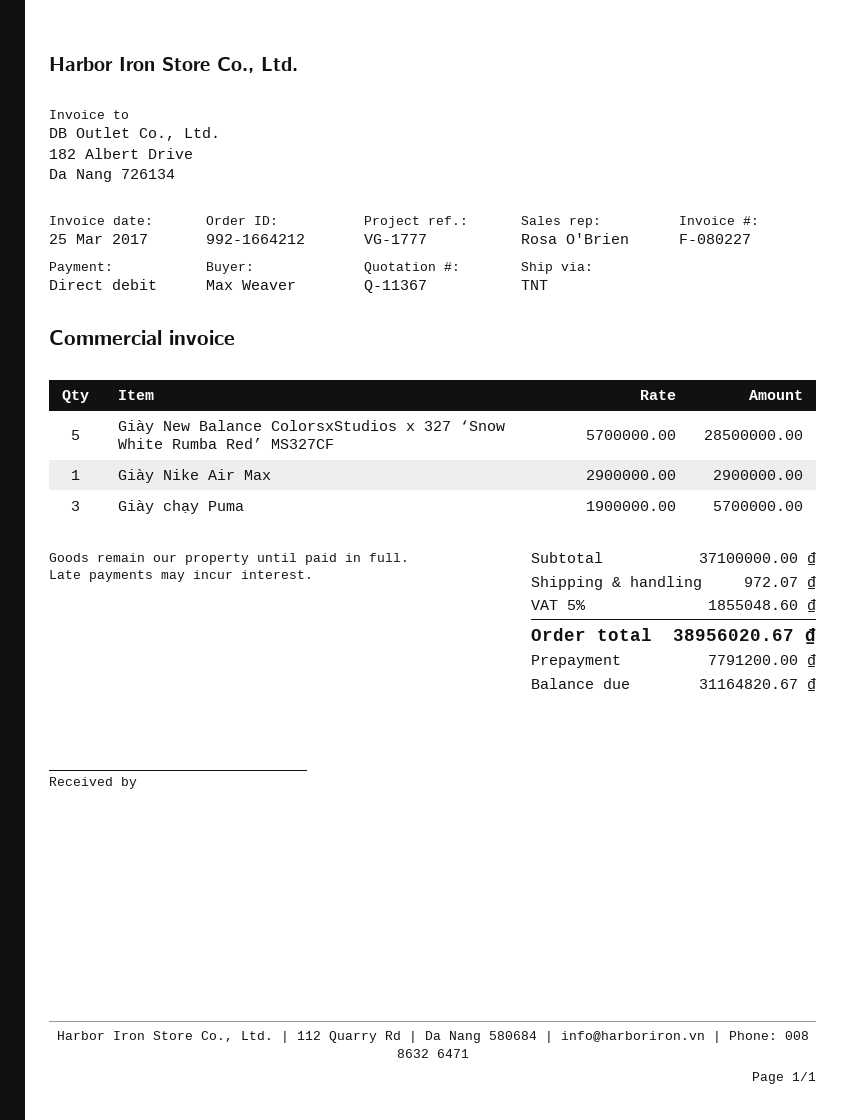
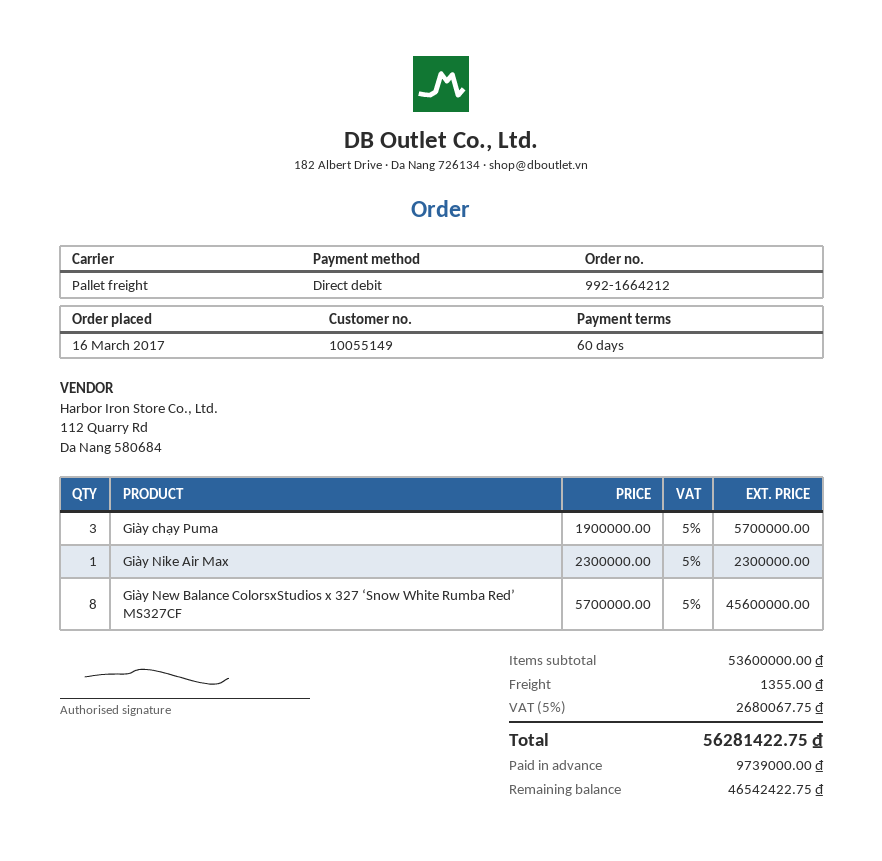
shipping method: TNT -> pallet freight
Giày New Balance ColorsxStudios x 327 ‘Snow White Rumba Red’ MS327CF: 5 x 5700000.00 = 28500000.00 -> 8 x 5700000.00 = 45600000.00
Giày Nike Air Max: 1 x 2900000.00 = 2900000.00 -> 1 x 2300000.00 = 2300000.00
subtotal: 37100000.00 -> 53600000.00
shipping: 972.07 -> 1355.00
tax: 5% = 1855048.60 -> 5% = 2680067.75
total: 38956020.67 -> 56281422.75
deposit: 7791200.00 -> 9739000.00
balance: 31164820.67 -> 46542422.75

